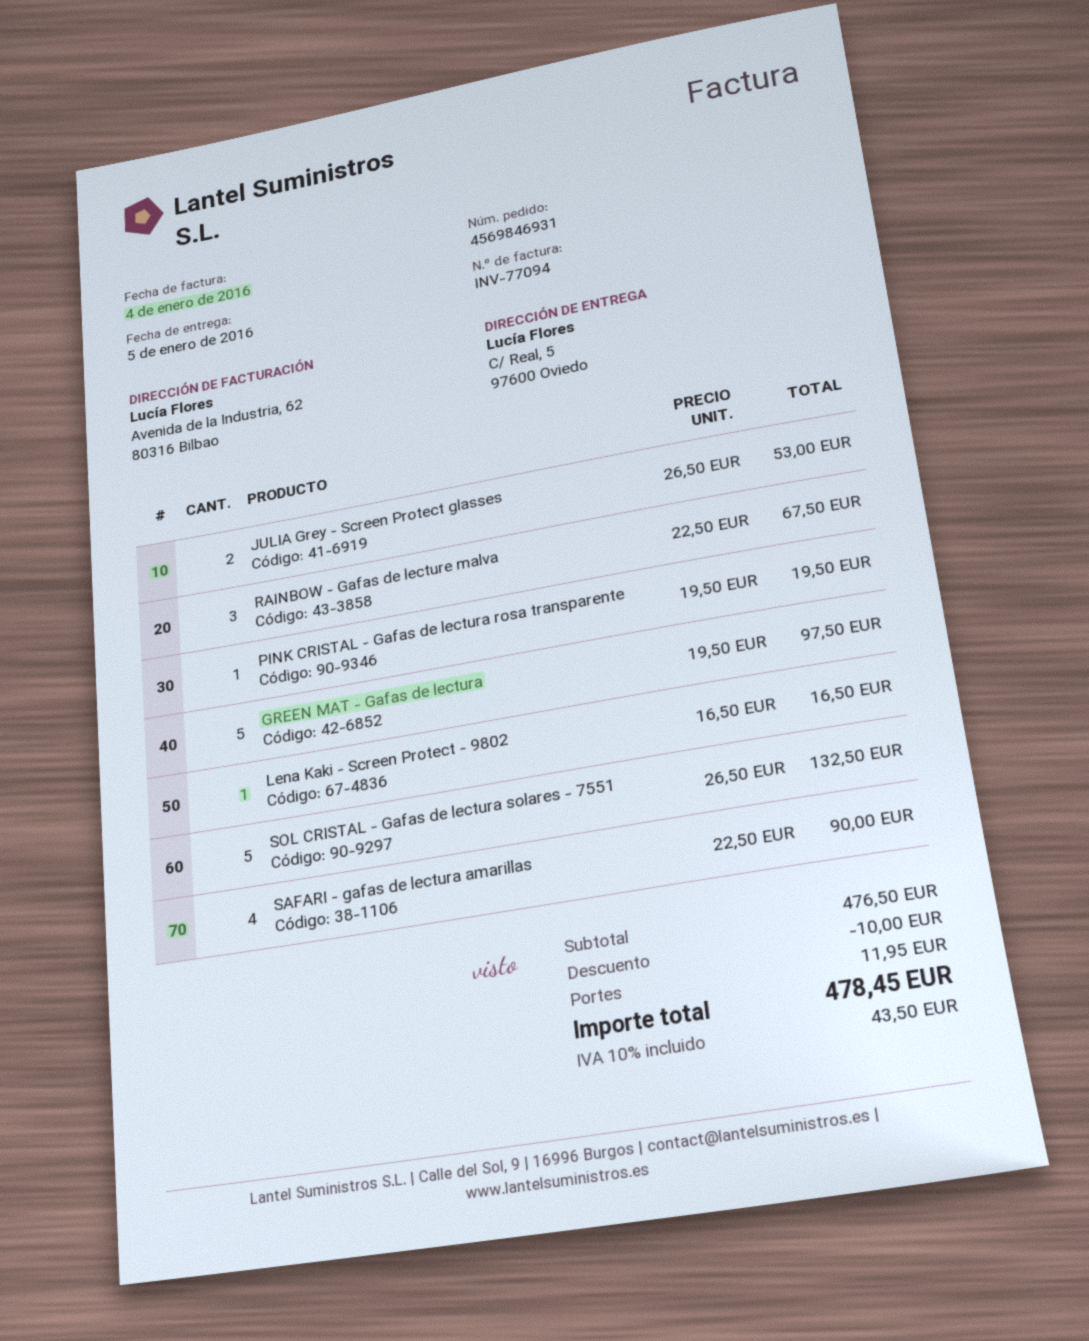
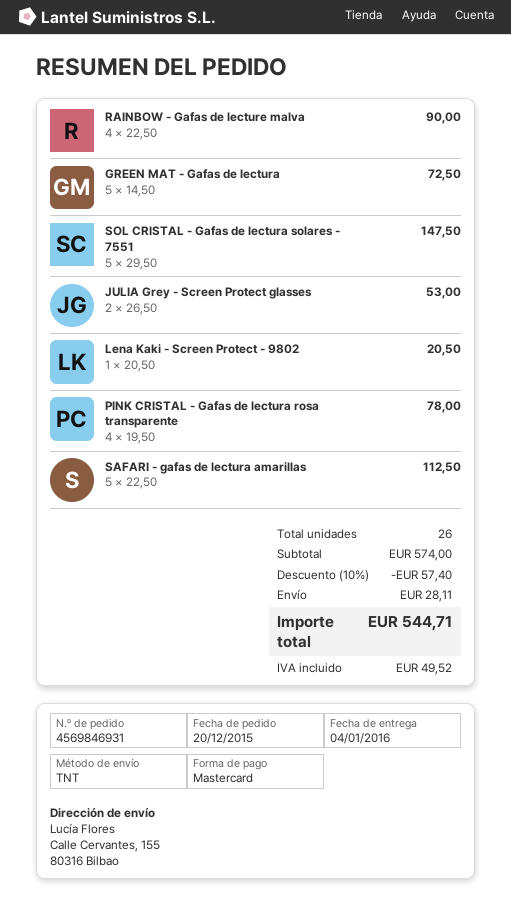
delivery date: 2016-01-05 -> 2016-01-04
ship to: C/ Real, 5, 97600 Oviedo -> Calle Cervantes, 155, 80316 Bilbao
RAINBOW - Gafas de lecture malva: 3 x 22.50 = 67.50 -> 4 x 22.50 = 90.00
PINK CRISTAL - Gafas de lectura rosa transparente: 1 x 19.50 = 19.50 -> 4 x 19.50 = 78.00
GREEN MAT - Gafas de lectura: 5 x 19.50 = 97.50 -> 5 x 14.50 = 72.50
Lena Kaki - Screen Protect - 9802: 1 x 16.50 = 16.50 -> 1 x 20.50 = 20.50
SOL CRISTAL - Gafas de lectura solares - 7551: 5 x 26.50 = 132.50 -> 5 x 29.50 = 147.50
SAFARI - gafas de lectura amarillas: 4 x 22.50 = 90.00 -> 5 x 22.50 = 112.50
subtotal: 476.50 -> 574.00
discount: 10.00 -> 57.40
shipping: 11.95 -> 28.11
tax: 43.50 -> 49.52
total: 478.45 -> 544.71

